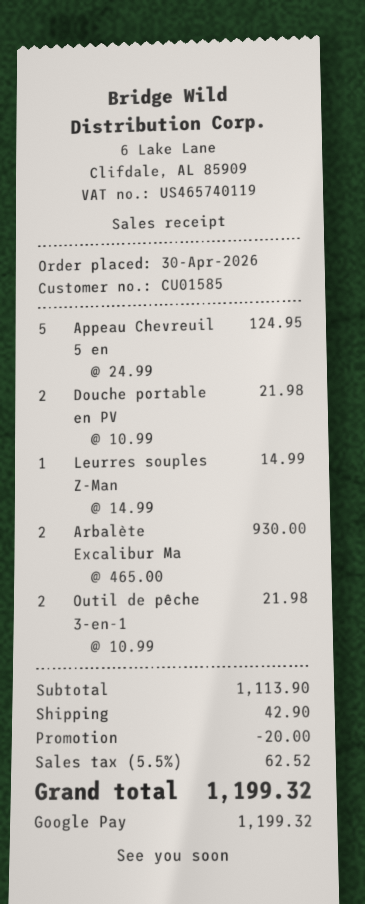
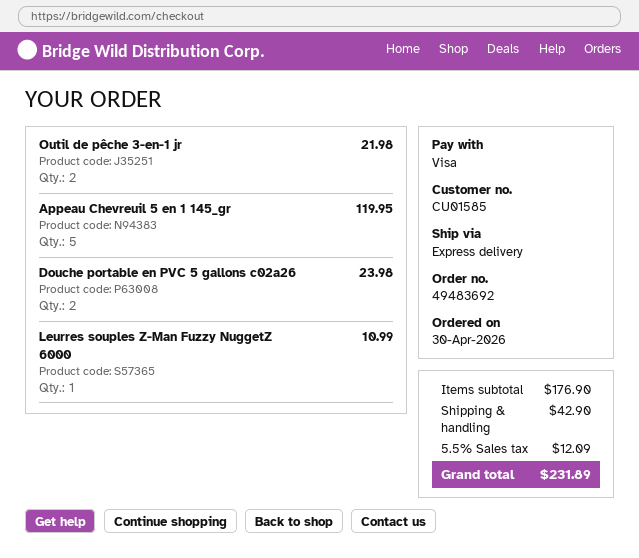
payment method: Google Pay -> Visa
Appeau Chevreuil 5 en: 5 for 124.95 -> 5 for 119.95
Douche portable en PV: 2 for 21.98 -> 2 for 23.98
Leurres souples Z-Man: 1 for 14.99 -> 1 for 10.99
Arbalète Excalibur Ma: 2 for 930.00 -> none
subtotal: 1113.90 -> 176.90
discount: 20.00 -> none
tax: 5.5% = 62.52 -> 5.5% = 12.09
total: 1199.32 -> 231.89

